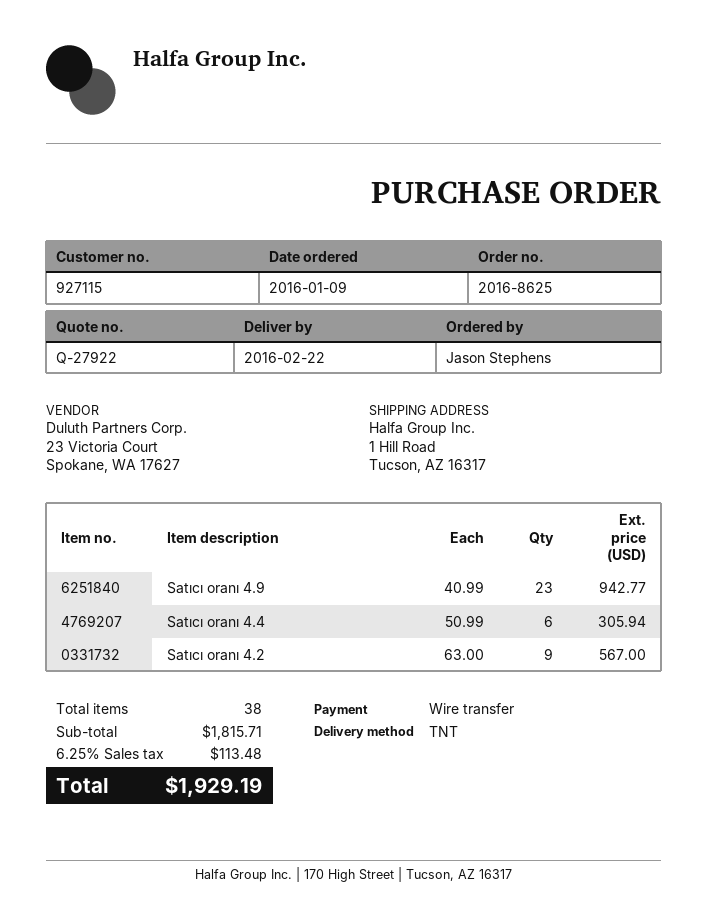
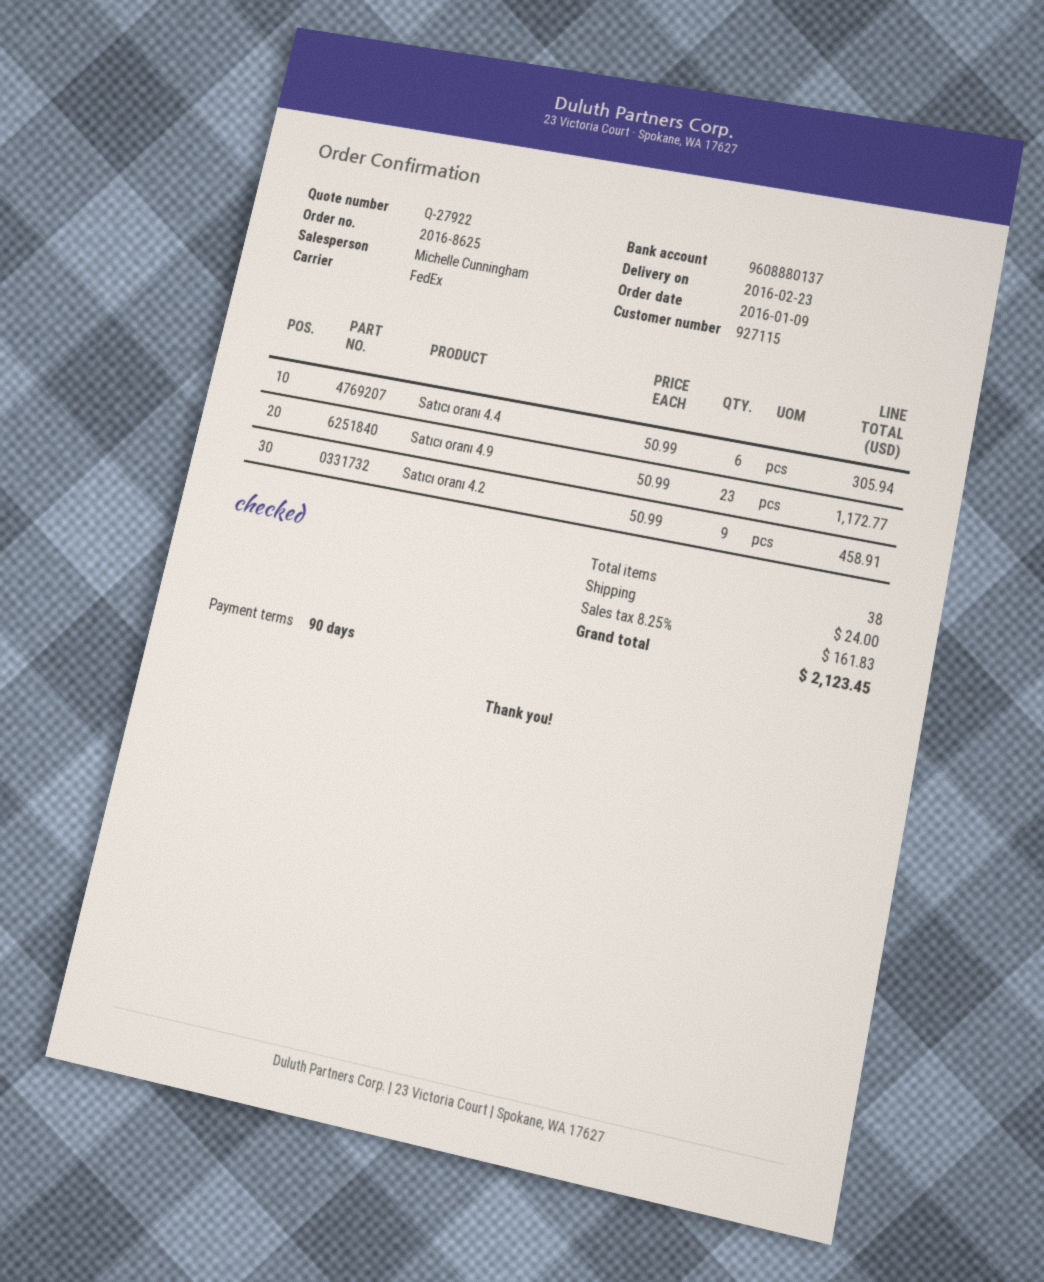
delivery date: 2016-02-22 -> 2016-02-23
shipping method: TNT -> FedEx
Satıcı oranı 4.9: 23 x 40.99 = 942.77 -> 23 x 50.99 = 1172.77
Satıcı oranı 4.2: 9 x 63.00 = 567.00 -> 9 x 50.99 = 458.91
shipping: none -> 24.00
tax: 6.25% = 113.48 -> 8.25% = 161.83
total: 1929.19 -> 2123.45

